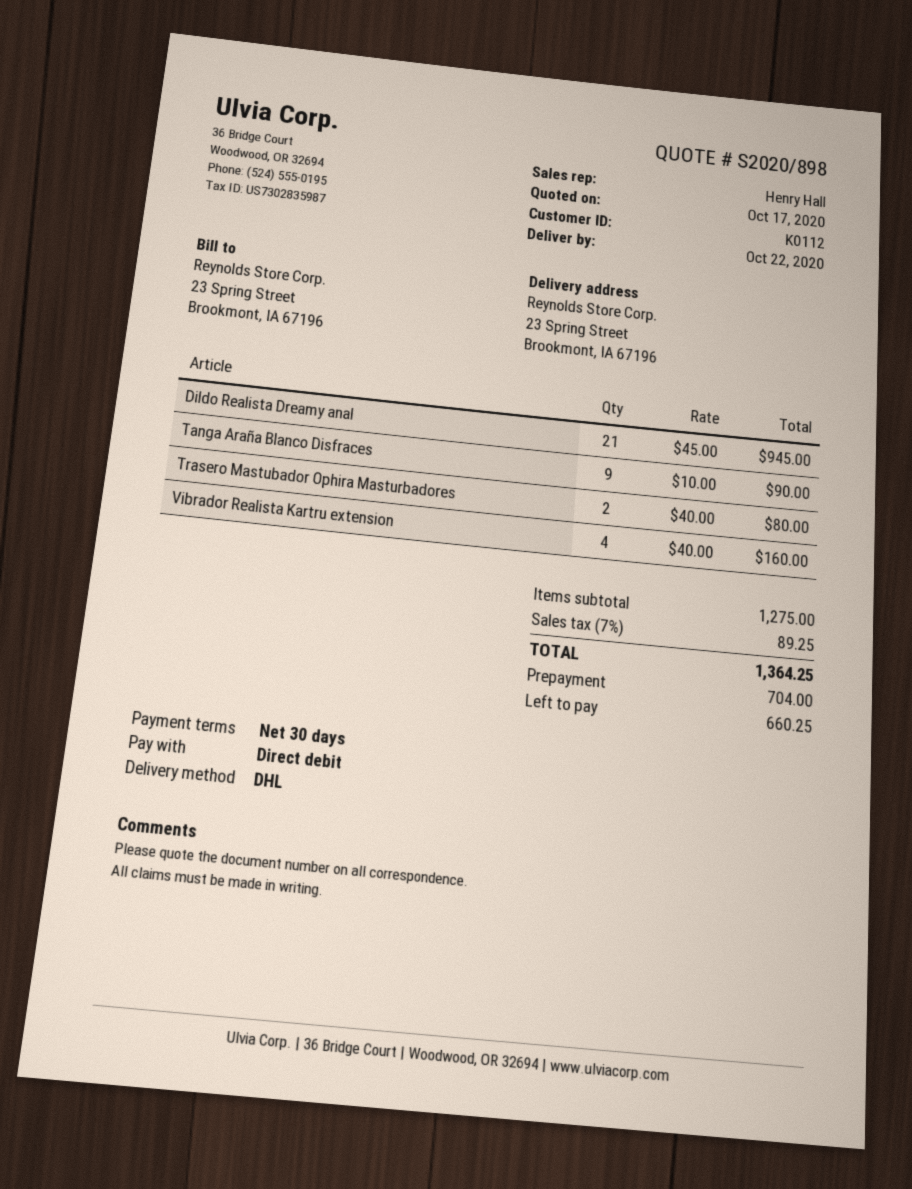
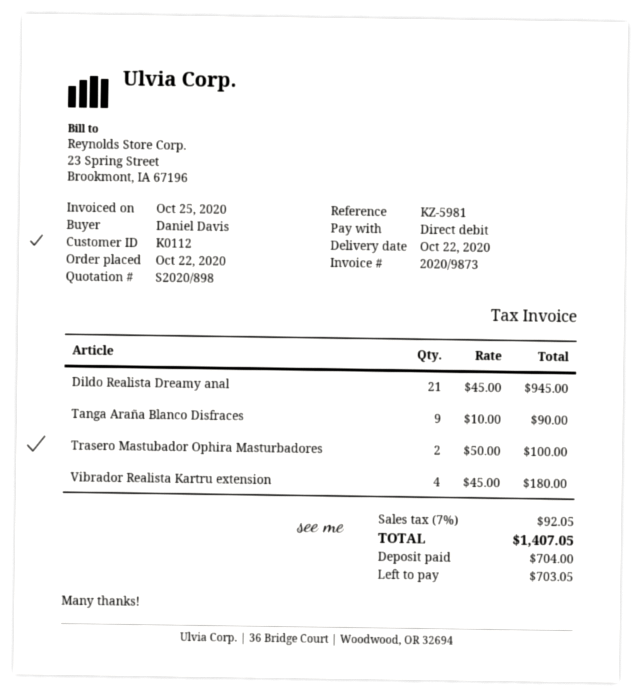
Trasero Mastubador Ophira Masturbadores: 2 x 40.00 = 80.00 -> 2 x 50.00 = 100.00
Vibrador Realista Kartru extension: 4 x 40.00 = 160.00 -> 4 x 45.00 = 180.00
tax: 7% = 89.25 -> 7% = 92.05
total: 1364.25 -> 1407.05
balance: 660.25 -> 703.05

